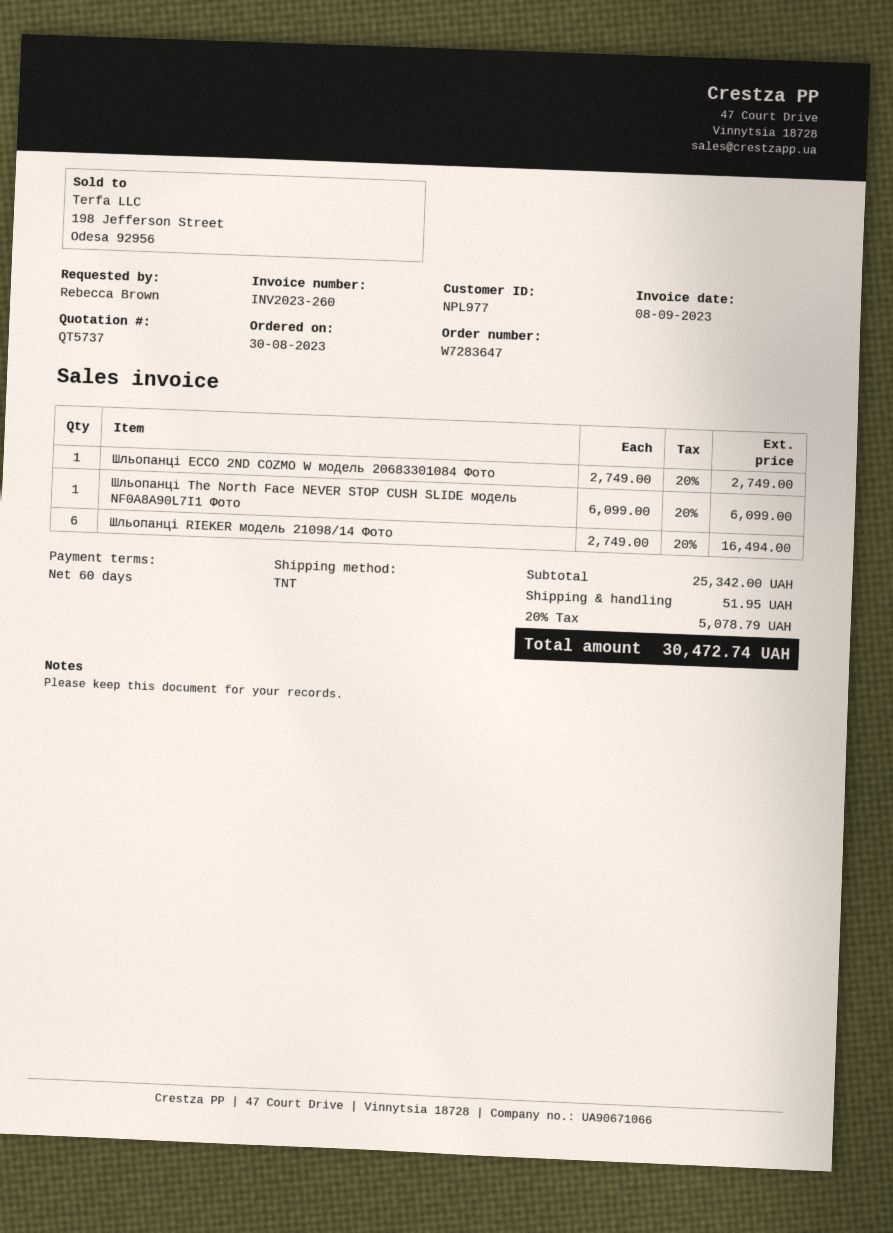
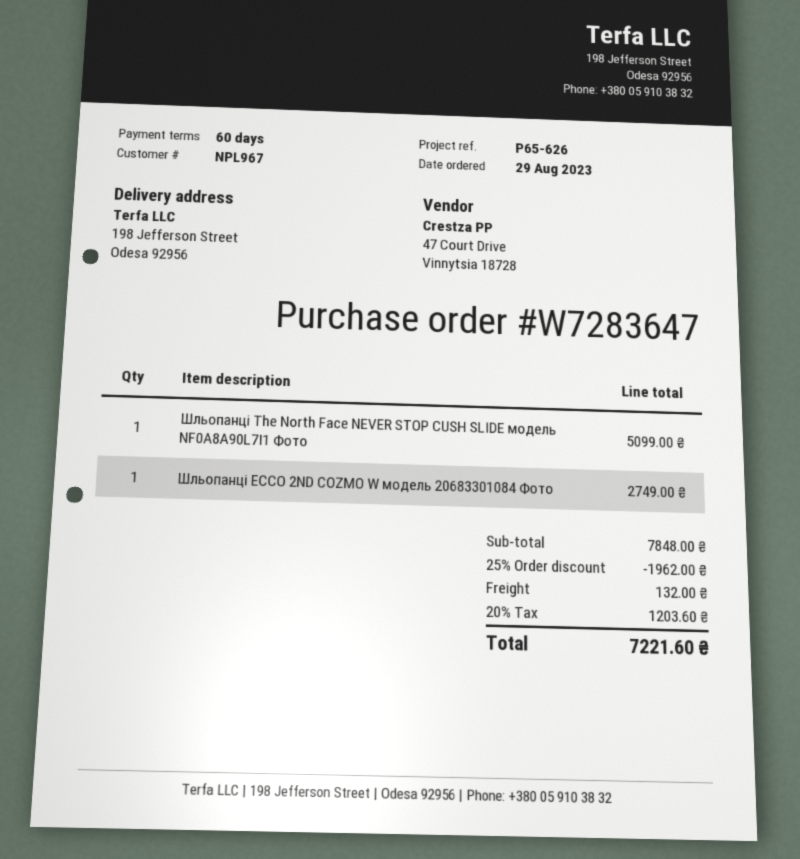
order date: 2023-08-30 -> 2023-08-29
customer number: NPL977 -> NPL967
Шльопанці The North Face NEVER STOP CUSH SLIDE модель NF0A8A90L7I1 Фото: 1 for 6099.00 -> 1 for 5099.00
Шльопанці RIEKER модель 21098/14 Фото: 6 for 16494.00 -> none
subtotal: 25342.00 -> 7848.00
discount: none -> 25% = 1962.00
shipping: 51.95 -> 132.00
tax: 20% = 5078.79 -> 20% = 1203.60
total: 30472.74 -> 7221.60

